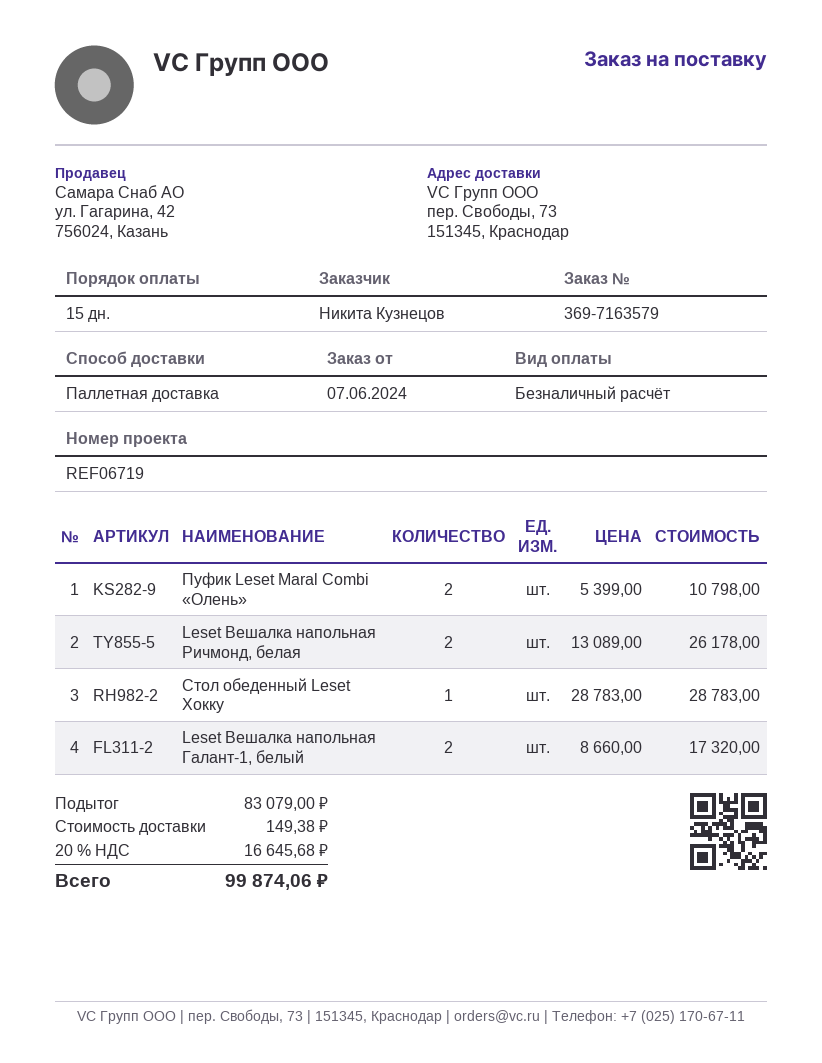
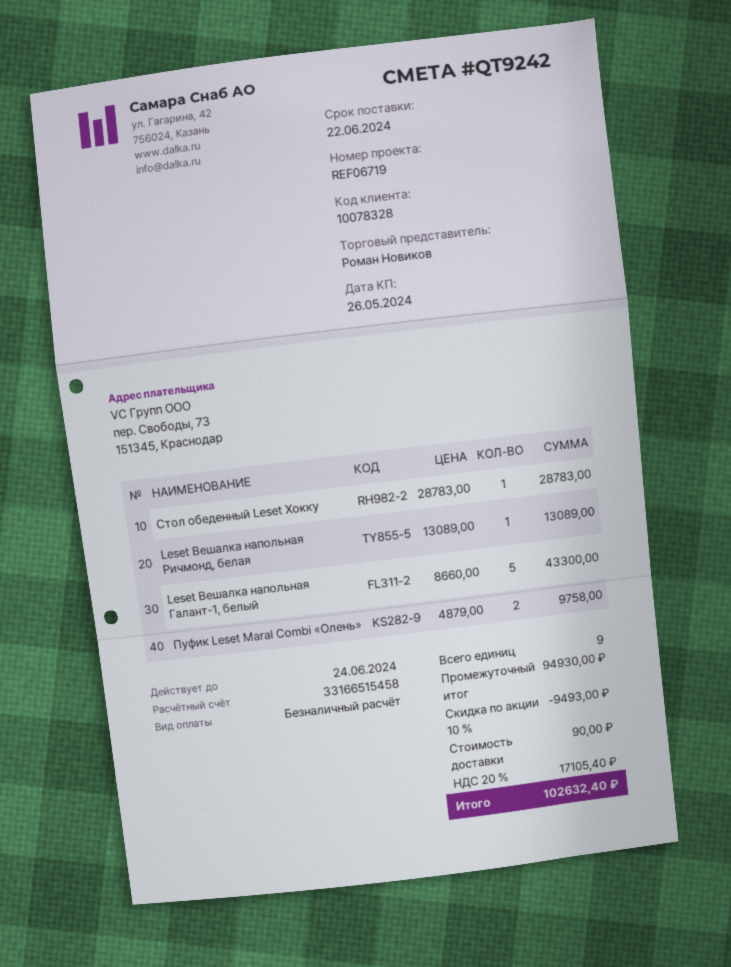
Пуфик Leset Maral Combi «Олень»: 2 x 5399.00 = 10798.00 -> 2 x 4879.00 = 9758.00
Leset Вешалка напольная Ричмонд, белая: 2 x 13089.00 = 26178.00 -> 1 x 13089.00 = 13089.00
Leset Вешалка напольная Галант-1, белый: 2 x 8660.00 = 17320.00 -> 5 x 8660.00 = 43300.00
subtotal: 83079.00 -> 94930.00
discount: none -> 10% = 9493.00
shipping: 149.38 -> 90.00
tax: 20% = 16645.68 -> 20% = 17105.40
total: 99874.06 -> 102632.40

